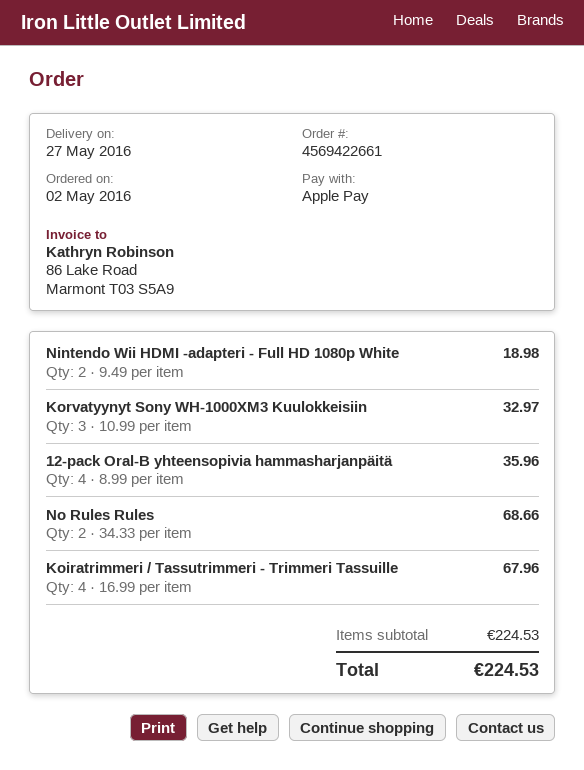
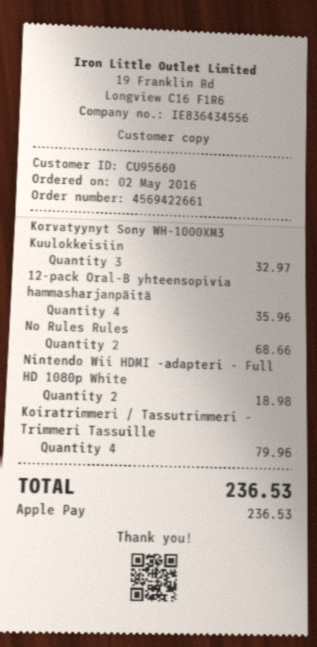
Koiratrimmeri / Tassutrimmeri - Trimmeri Tassuille: 4 for 67.96 -> 4 for 79.96
total: 224.53 -> 236.53

